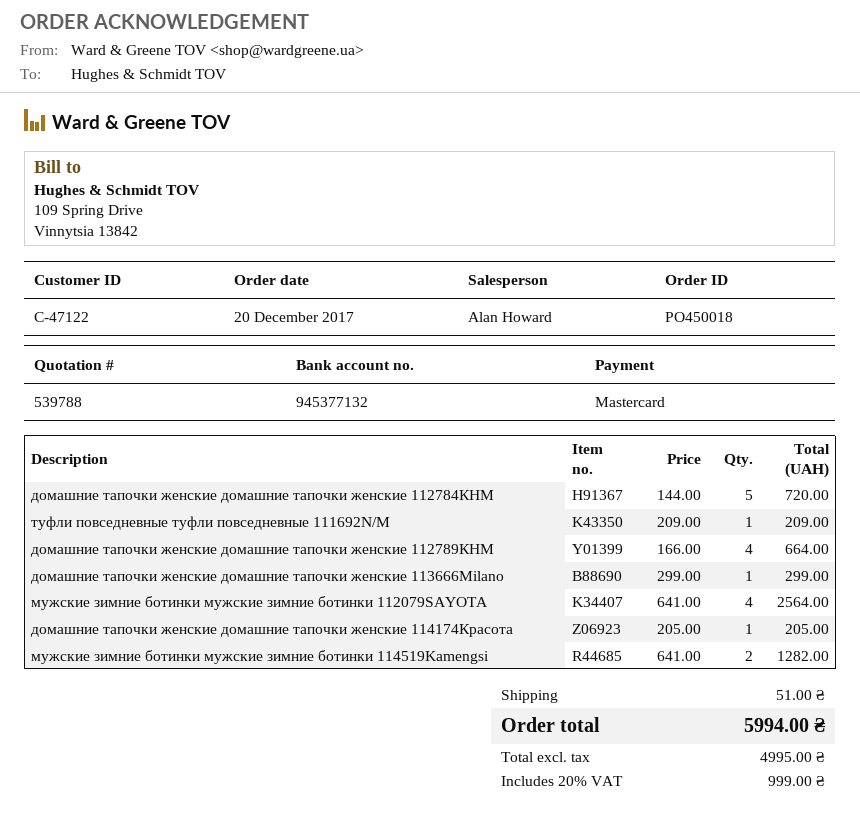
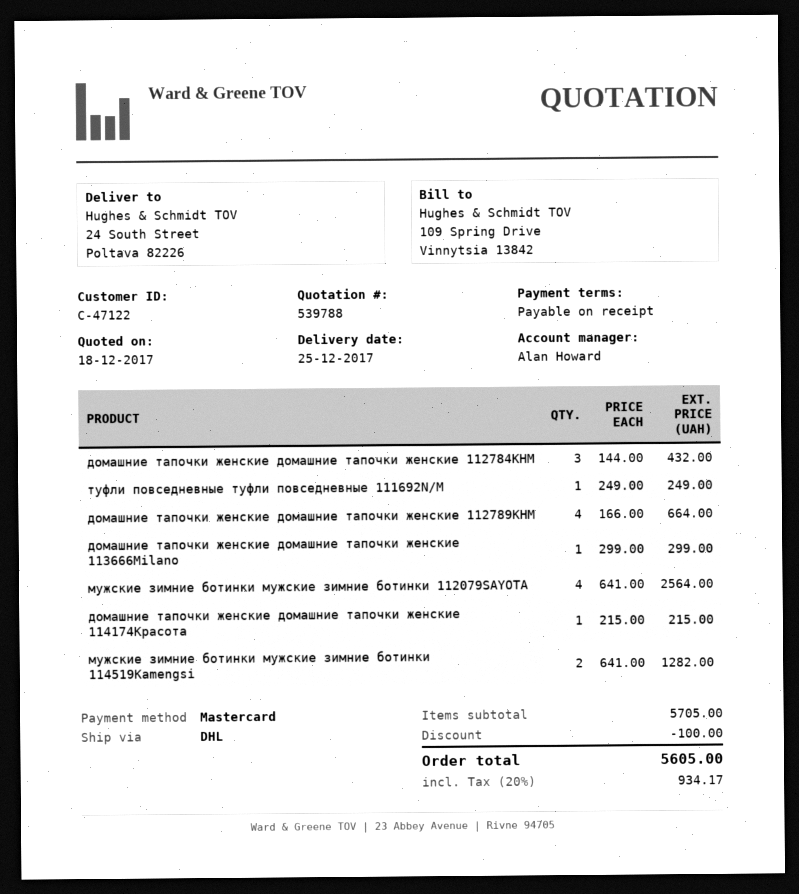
домашние тапочки женские домашние тапочки женские 112784КНМ: 5 x 144.00 = 720.00 -> 3 x 144.00 = 432.00
туфли повседневные туфли повседневные 111692N/M: 1 x 209.00 = 209.00 -> 1 x 249.00 = 249.00
домашние тапочки женские домашние тапочки женские 114174Красота: 1 x 205.00 = 205.00 -> 1 x 215.00 = 215.00
discount: none -> 100.00
shipping: 51.00 -> none
tax: 20% = 999.00 -> 20% = 934.17
total: 5994.00 -> 5605.00

